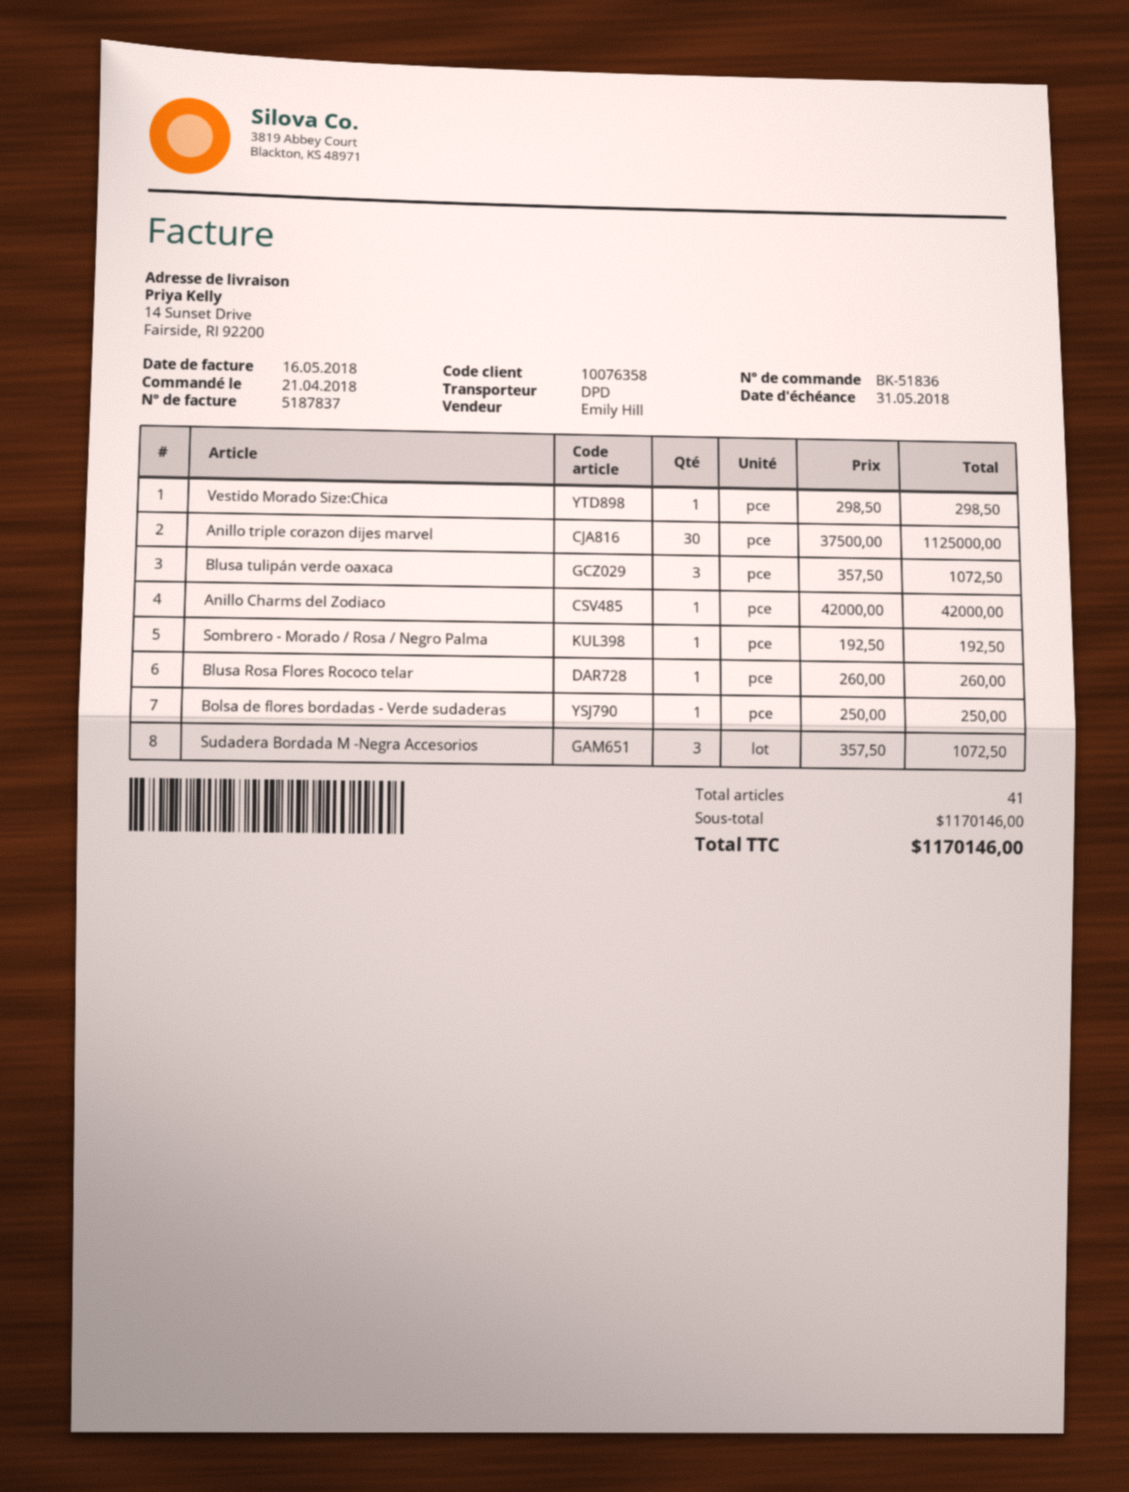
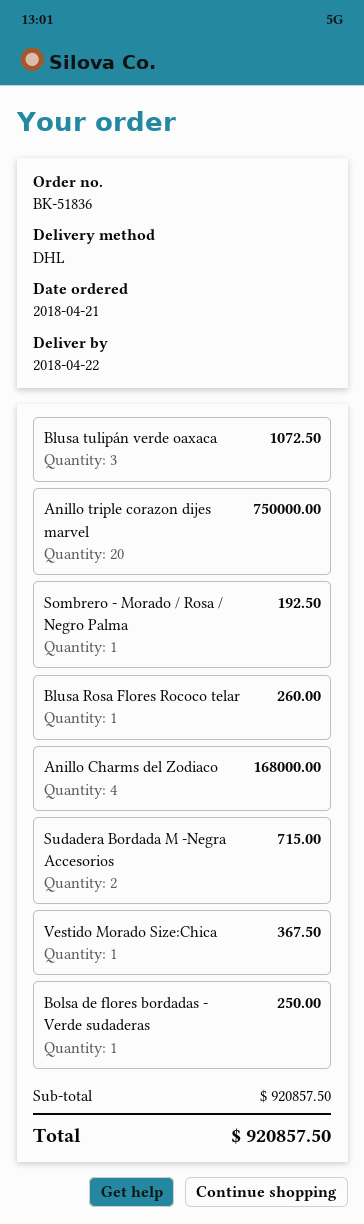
shipping method: DPD -> DHL
Vestido Morado Size:Chica: 1 for 298.50 -> 1 for 367.50
Anillo triple corazon dijes marvel: 30 for 1125000.00 -> 20 for 750000.00
Anillo Charms del Zodiaco: 1 for 42000.00 -> 4 for 168000.00
Sudadera Bordada M -Negra Accesorios: 3 for 1072.50 -> 2 for 715.00
subtotal: 1170146.00 -> 920857.50
total: 1170146.00 -> 920857.50

